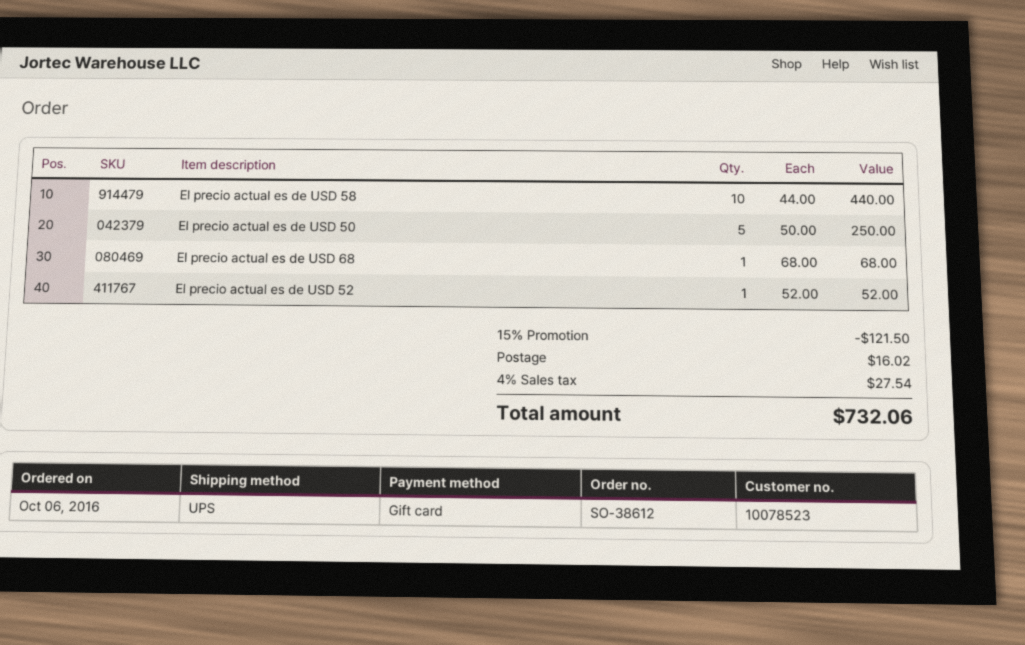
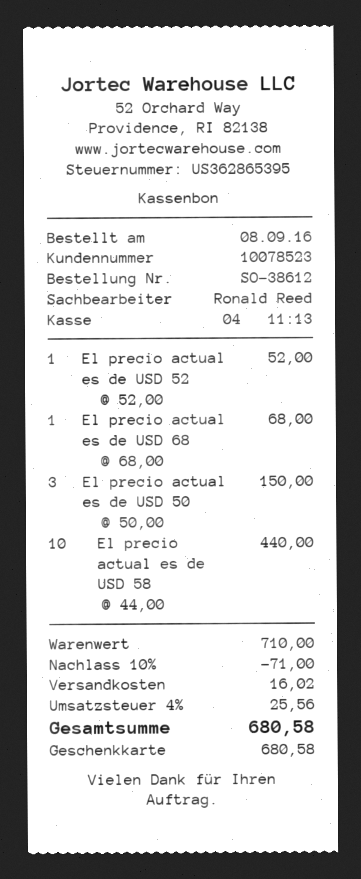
order date: 2016-10-06 -> 2016-09-08
El precio actual es de USD 50: 5 x 50.00 = 250.00 -> 3 x 50.00 = 150.00
discount: 15% = 121.50 -> 10% = 71.00
tax: 4% = 27.54 -> 4% = 25.56
total: 732.06 -> 680.58

